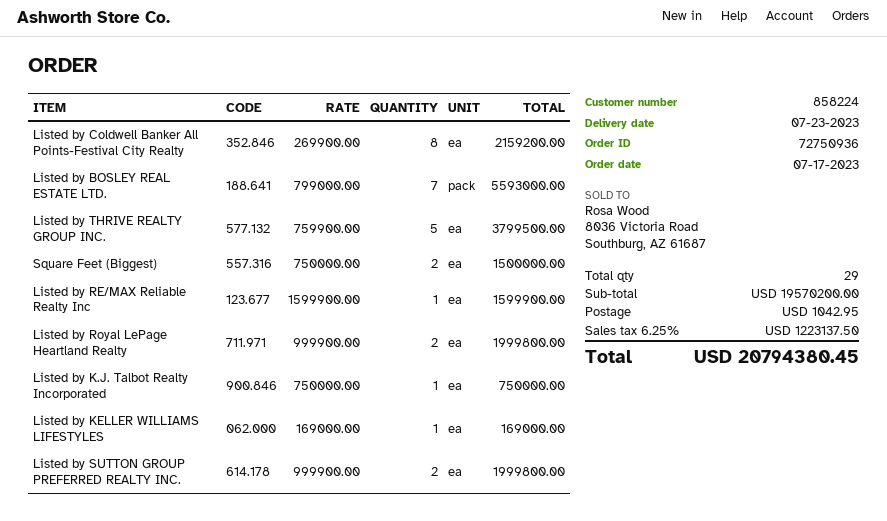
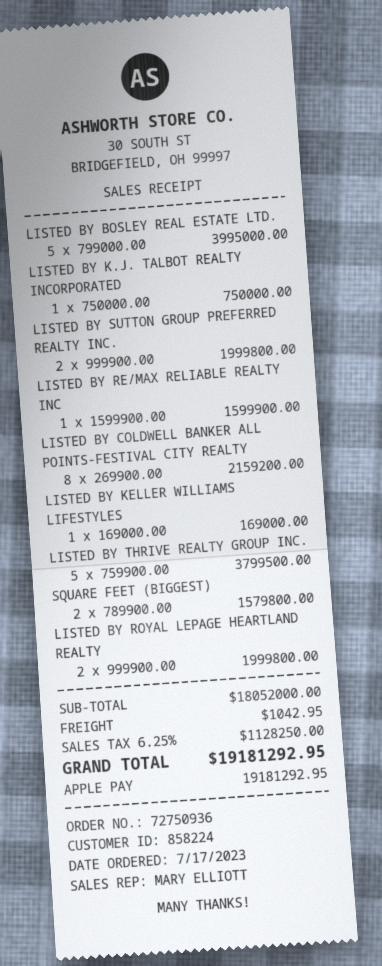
Listed by BOSLEY REAL ESTATE LTD.: 7 x 799000.00 = 5593000.00 -> 5 x 799000.00 = 3995000.00
Square Feet (Biggest): 2 x 750000.00 = 1500000.00 -> 2 x 789900.00 = 1579800.00
subtotal: 19570200.00 -> 18052000.00
tax: 6.25% = 1223137.50 -> 6.25% = 1128250.00
total: 20794380.45 -> 19181292.95

